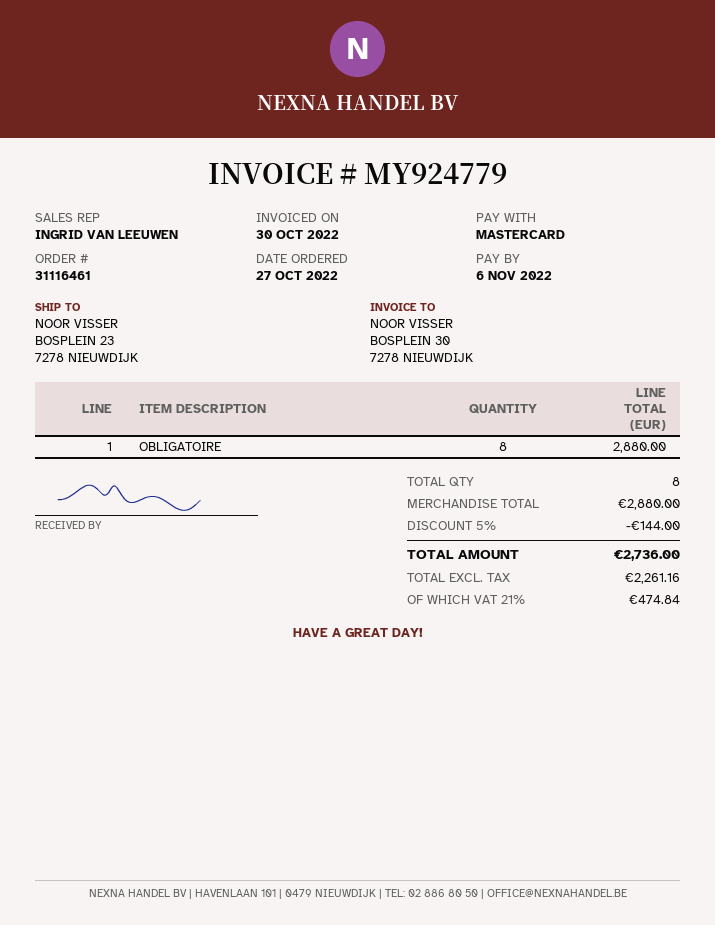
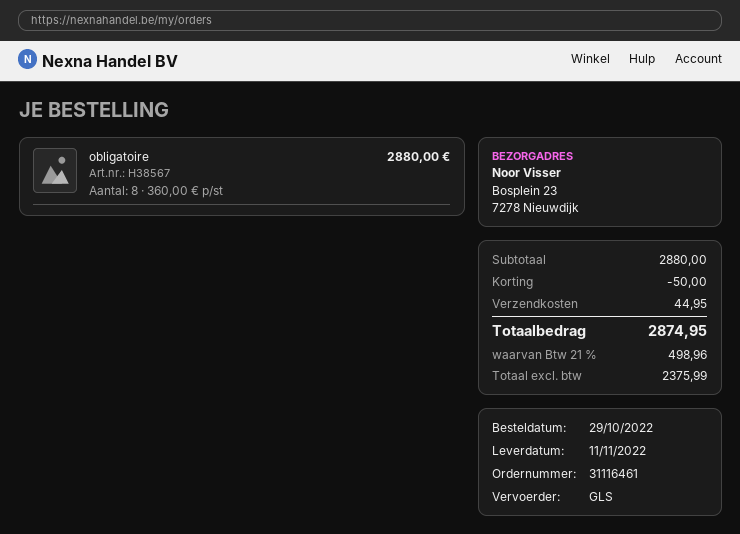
order date: 2022-10-27 -> 2022-10-29
discount: 144.00 -> 50.00
shipping: none -> 44.95
net: 2261.16 -> 2375.99
tax: 21% = 474.84 -> 21% = 498.96
total: 2736.00 -> 2874.95

